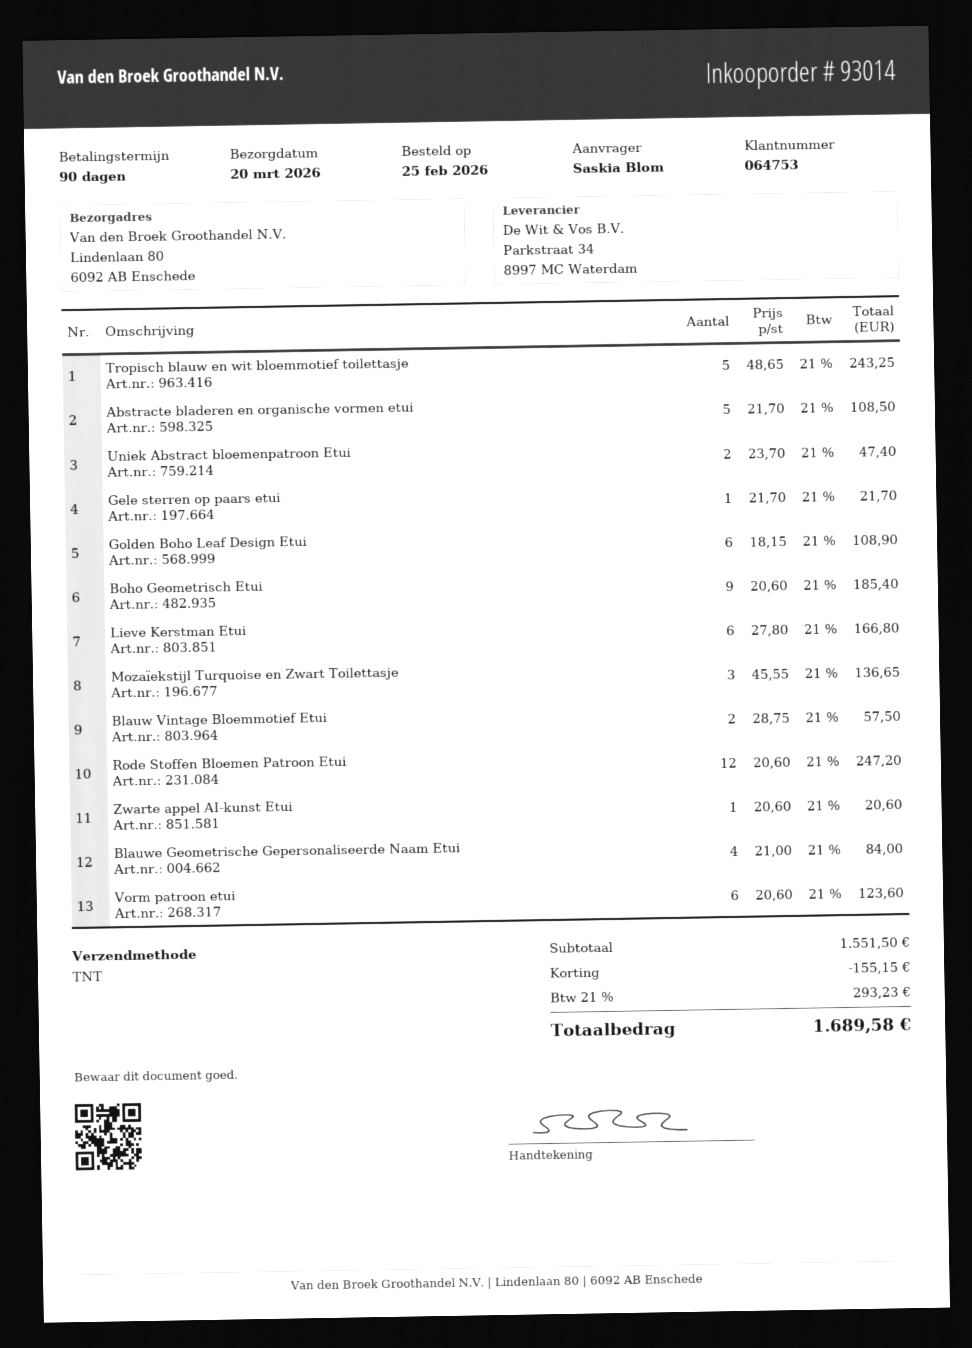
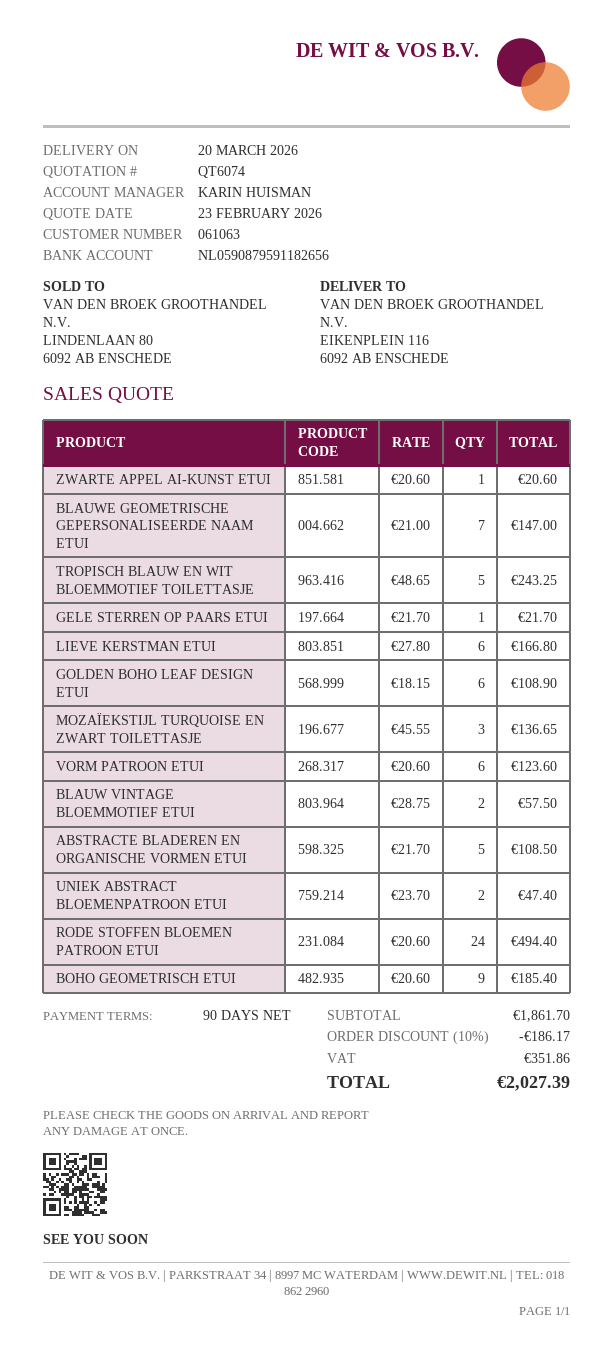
customer number: 064753 -> 061063
ship to: Lindenlaan 80, 6092 AB Enschede -> EIKENPLEIN 116, 6092 AB ENSCHEDE
Rode Stoffen Bloemen Patroon Etui: 12 x 20.60 = 247.20 -> 24 x 20.60 = 494.40
Blauwe Geometrische Gepersonaliseerde Naam Etui: 4 x 21.00 = 84.00 -> 7 x 21.00 = 147.00
subtotal: 1551.50 -> 1861.70
discount: 155.15 -> 186.17
tax: 293.23 -> 351.86
total: 1689.58 -> 2027.39

